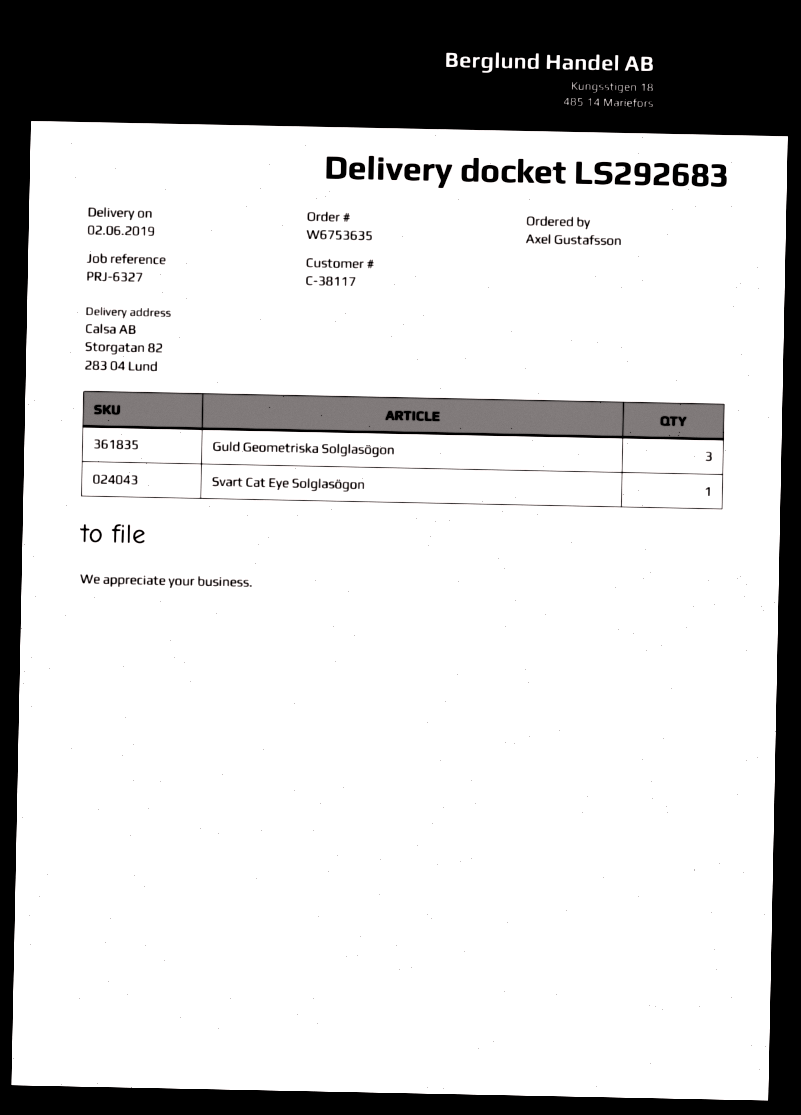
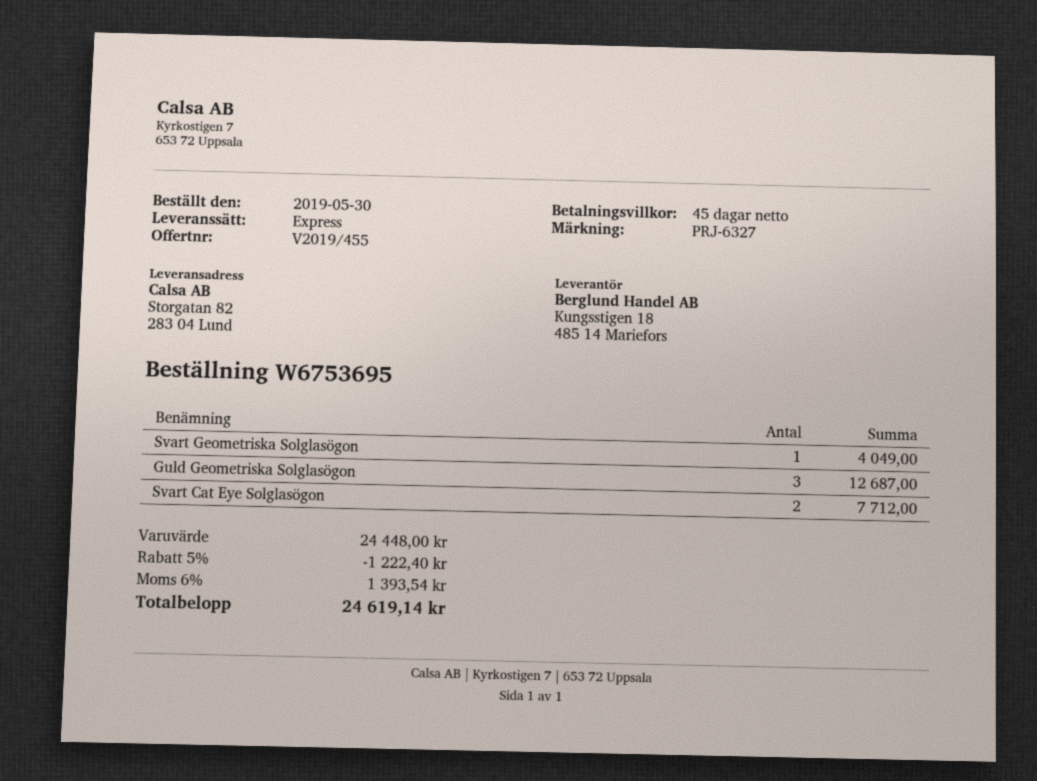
order number: W6753635 -> W6753695
Svart Cat Eye Solglasögon: 1 -> 2
Svart Geometriska Solglasögon: none -> 1

